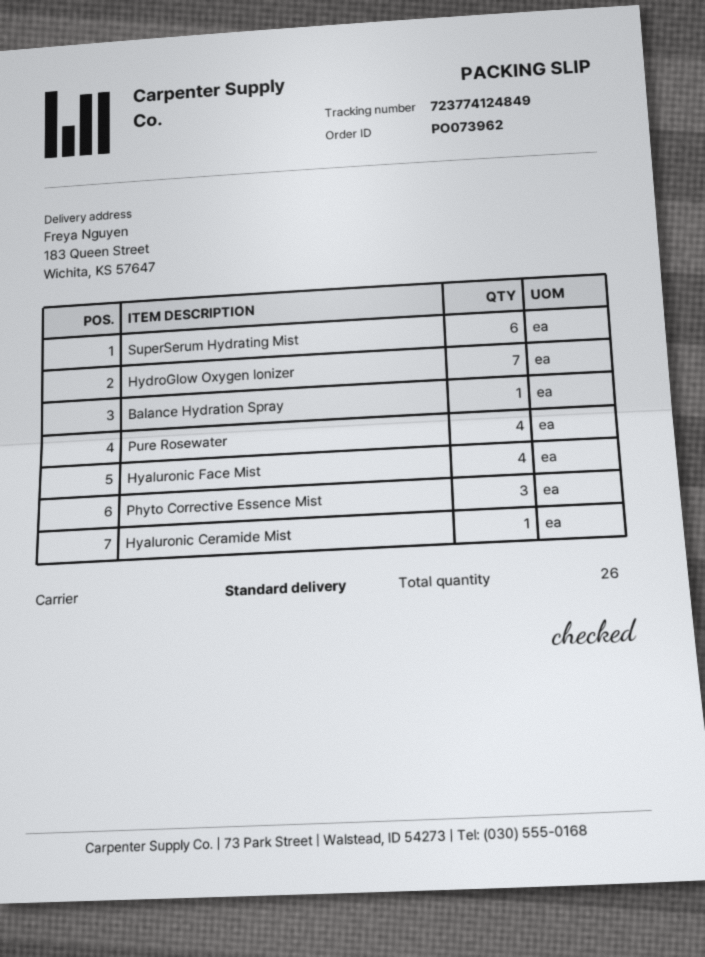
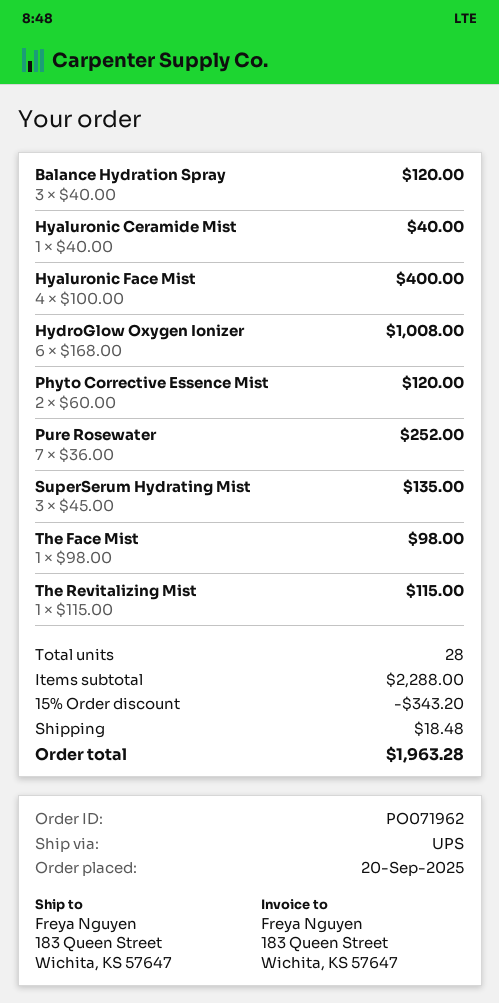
order number: PO073962 -> PO071962
shipping method: standard -> UPS
SuperSerum Hydrating Mist: 6 -> 3
HydroGlow Oxygen Ionizer: 7 -> 6
Balance Hydration Spray: 1 -> 3
Pure Rosewater: 4 -> 7
Phyto Corrective Essence Mist: 3 -> 2
The Face Mist: none -> 1
The Revitalizing Mist: none -> 1
total quantity: 26 -> 28

